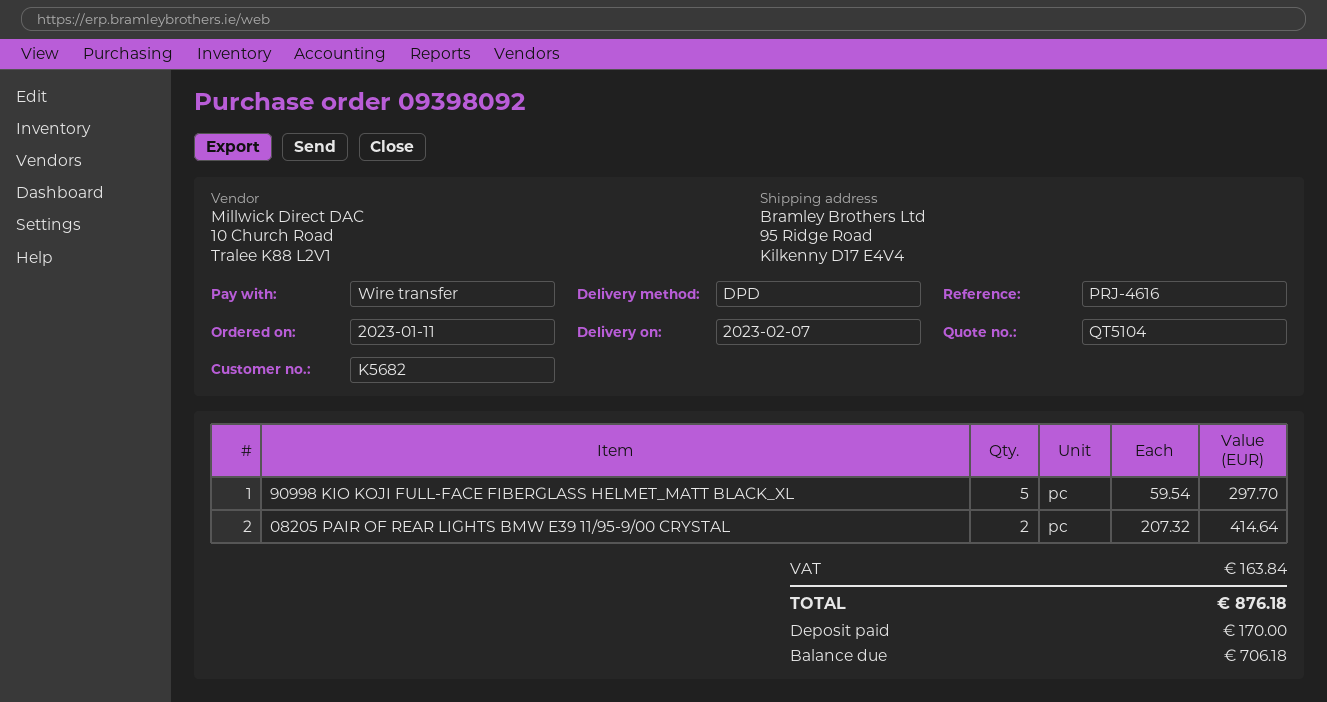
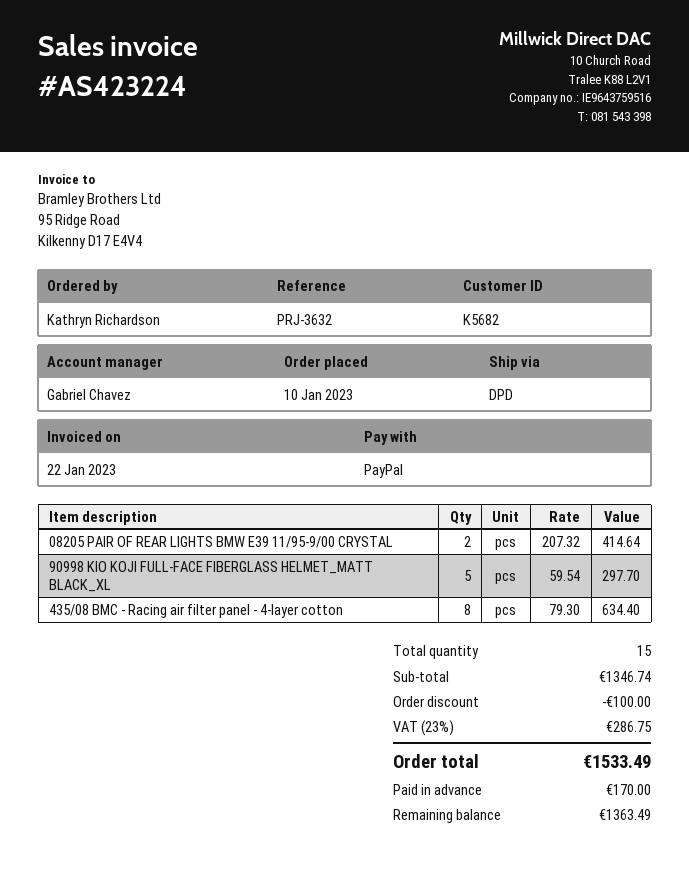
order date: 2023-01-11 -> 2023-01-10
reference: PRJ-4616 -> PRJ-3632
payment method: bank transfer -> PayPal
435/08 BMC - Racing air filter panel - 4-layer cotton: none -> 8 x 79.30 = 634.40
discount: none -> 100.00
tax: 163.84 -> 286.75
total: 876.18 -> 1533.49
balance: 706.18 -> 1363.49

